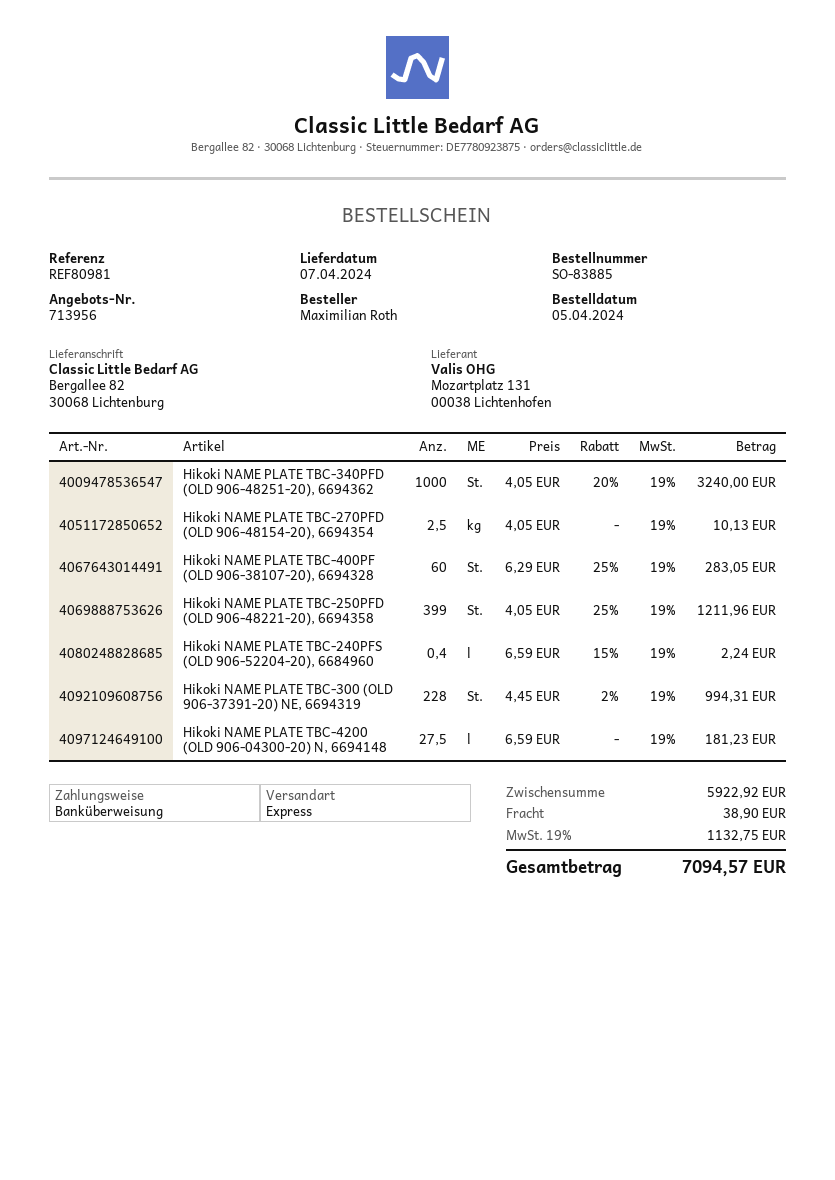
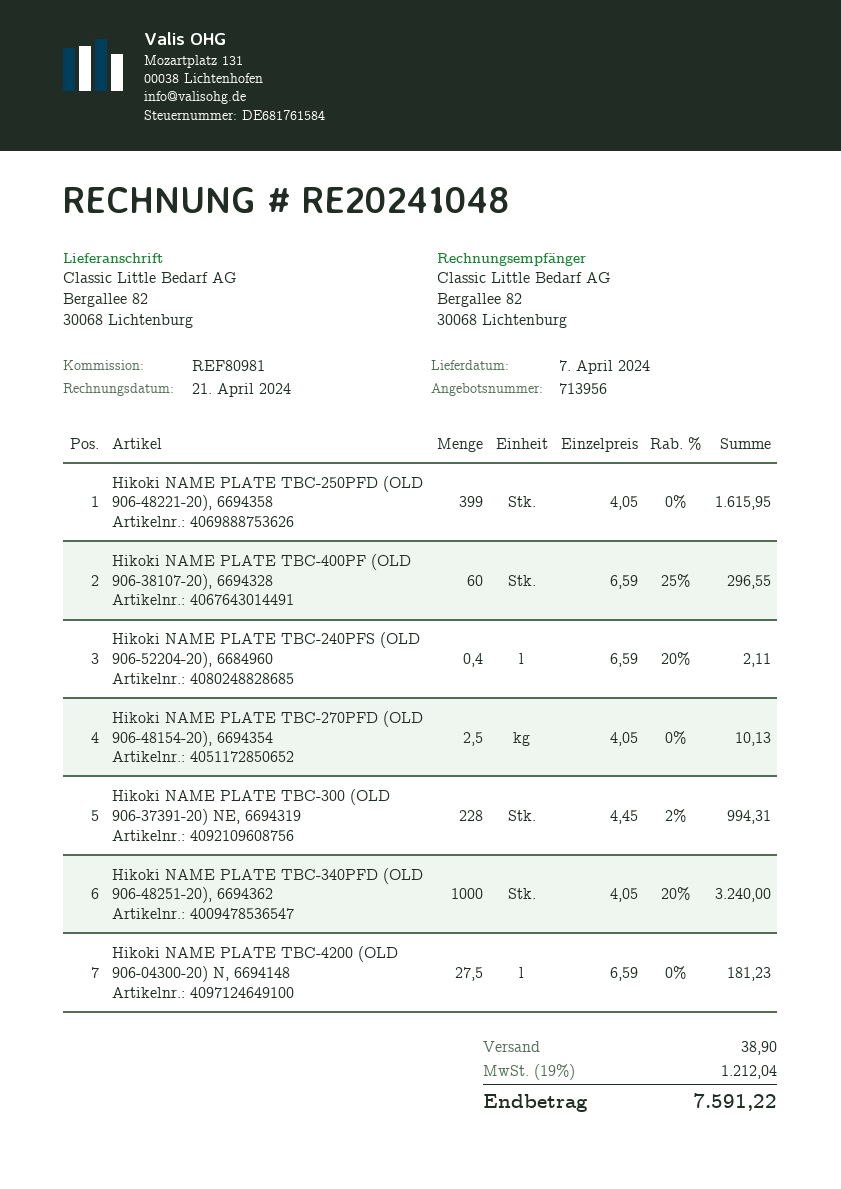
Hikoki NAME PLATE TBC-400PF (OLD 906-38107-20), 6694328: 60 x 6.29 - 25% = 283.05 -> 60 x 6.59 - 25% = 296.55
Hikoki NAME PLATE TBC-250PFD (OLD 906-48221-20), 6694358: 399 x 4.05 - 25% = 1211.96 -> 399 x 4.05 = 1615.95
Hikoki NAME PLATE TBC-240PFS (OLD 906-52204-20), 6684960: 0.4 x 6.59 - 15% = 2.24 -> 0.4 x 6.59 - 20% = 2.11
tax: 19% = 1132.75 -> 19% = 1212.04
total: 7094.57 -> 7591.22

